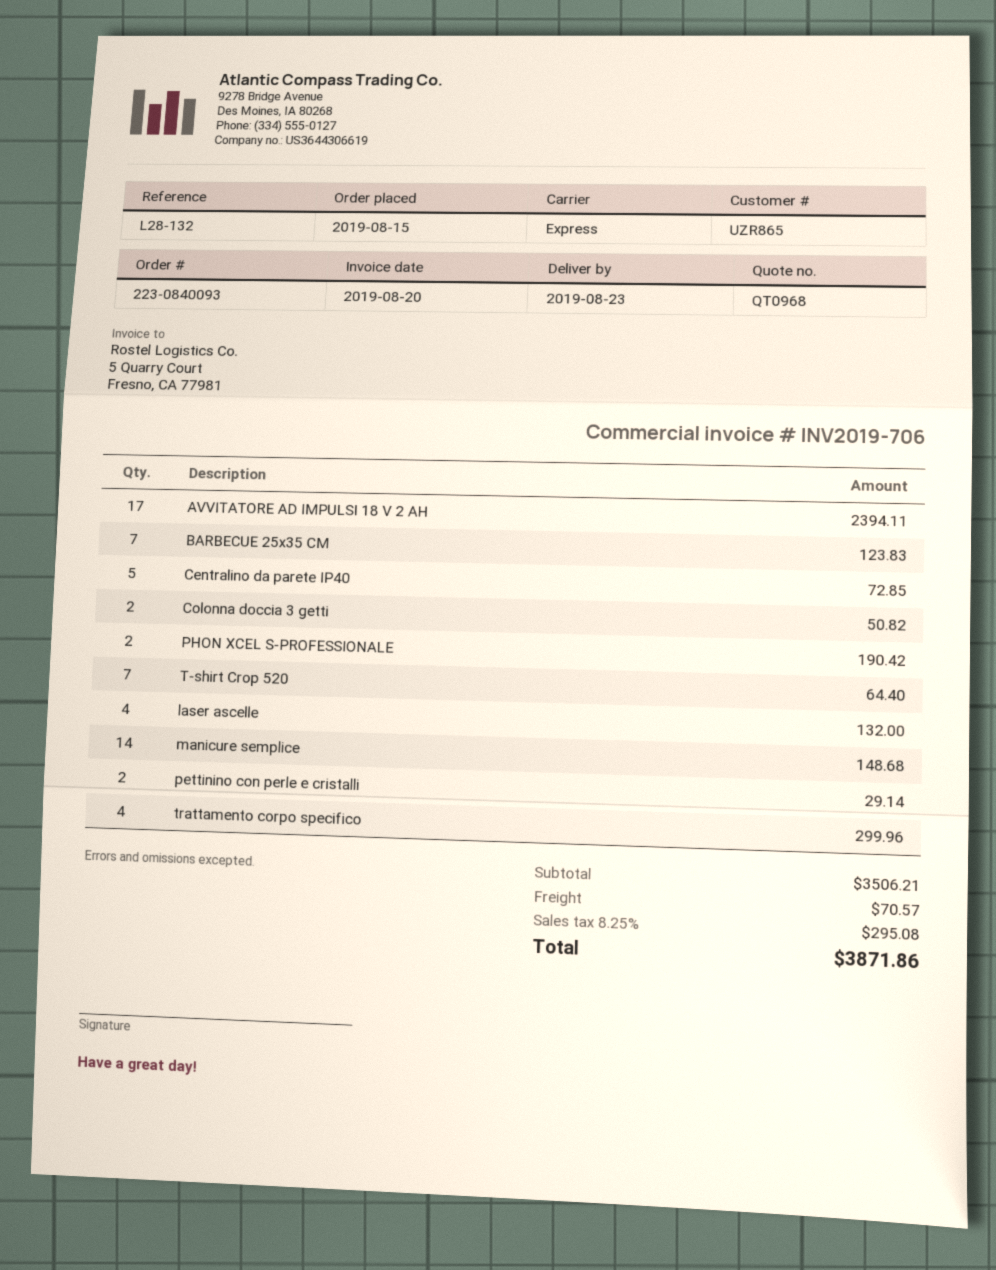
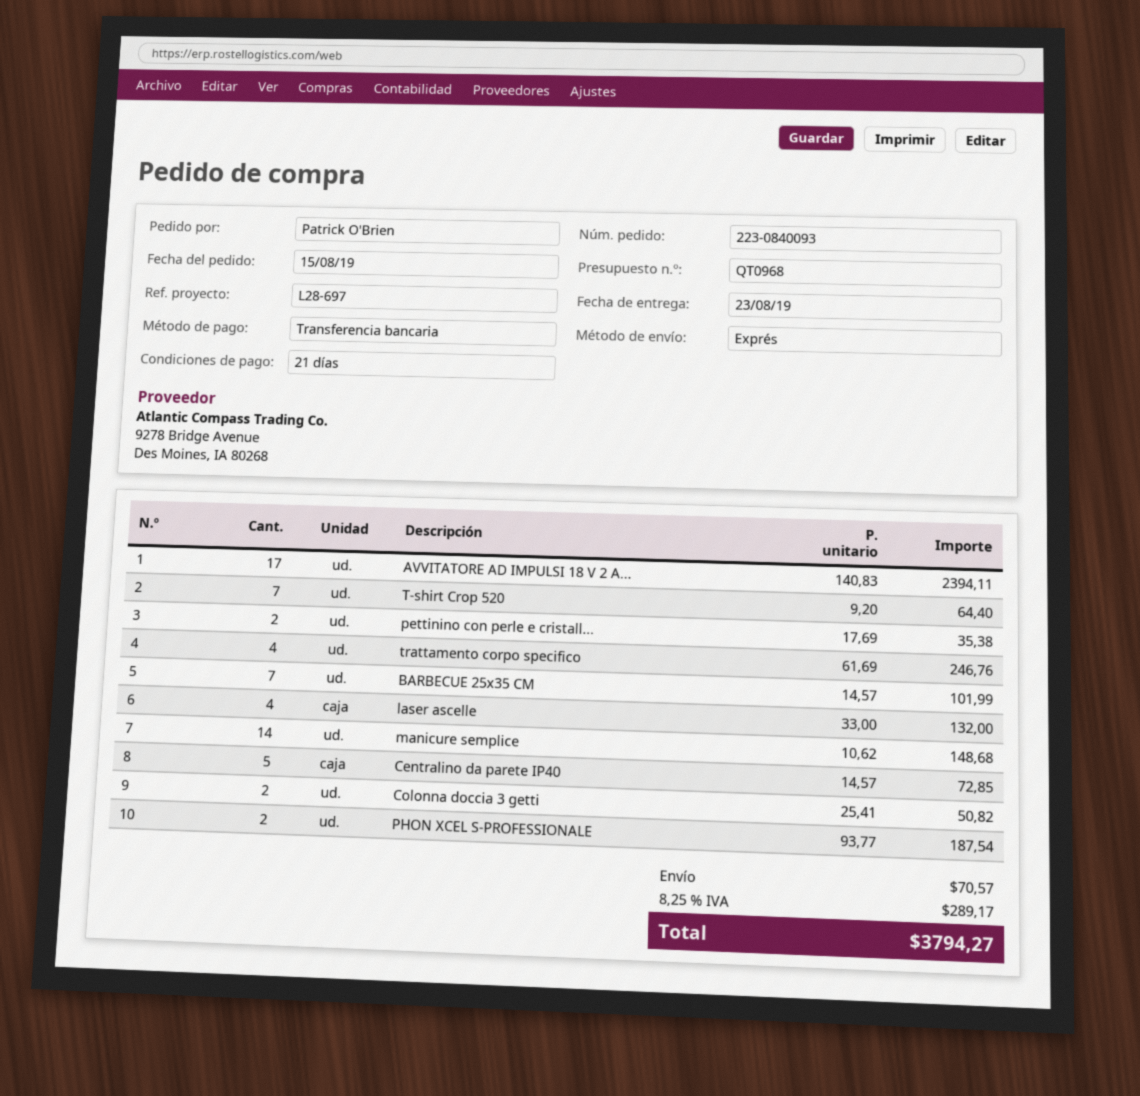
reference: L28-132 -> L28-697
BARBECUE 25x35 CM: 7 for 123.83 -> 7 for 101.99
PHON XCEL S-PROFESSIONALE: 2 for 190.42 -> 2 for 187.54
pettinino con perle e cristalli: 2 for 29.14 -> 2 for 35.38
trattamento corpo specifico: 4 for 299.96 -> 4 for 246.76
tax: 8.25% = 295.08 -> 8.25% = 289.17
total: 3871.86 -> 3794.27

